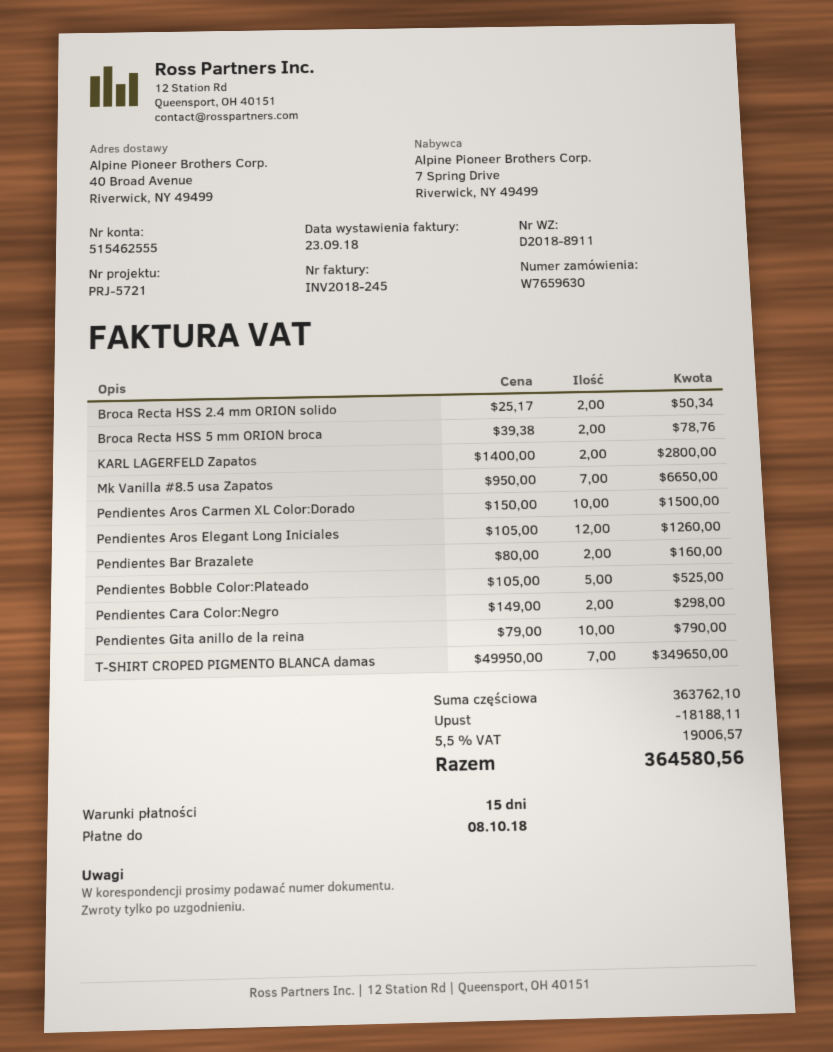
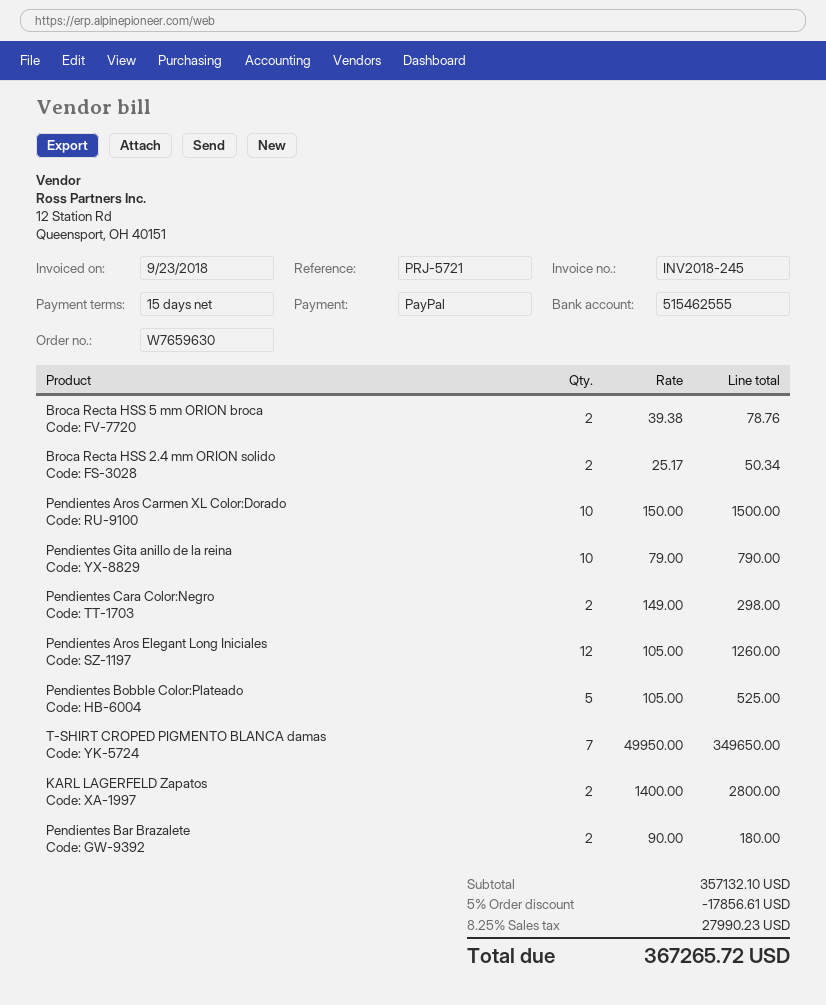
Mk Vanilla #8.5 usa Zapatos: 7 x 950.00 = 6650.00 -> none
Pendientes Bar Brazalete: 2 x 80.00 = 160.00 -> 2 x 90.00 = 180.00
subtotal: 363762.10 -> 357132.10
discount: 18188.11 -> 17856.61
tax: 5.5% = 19006.57 -> 8.25% = 27990.23
total: 364580.56 -> 367265.72

